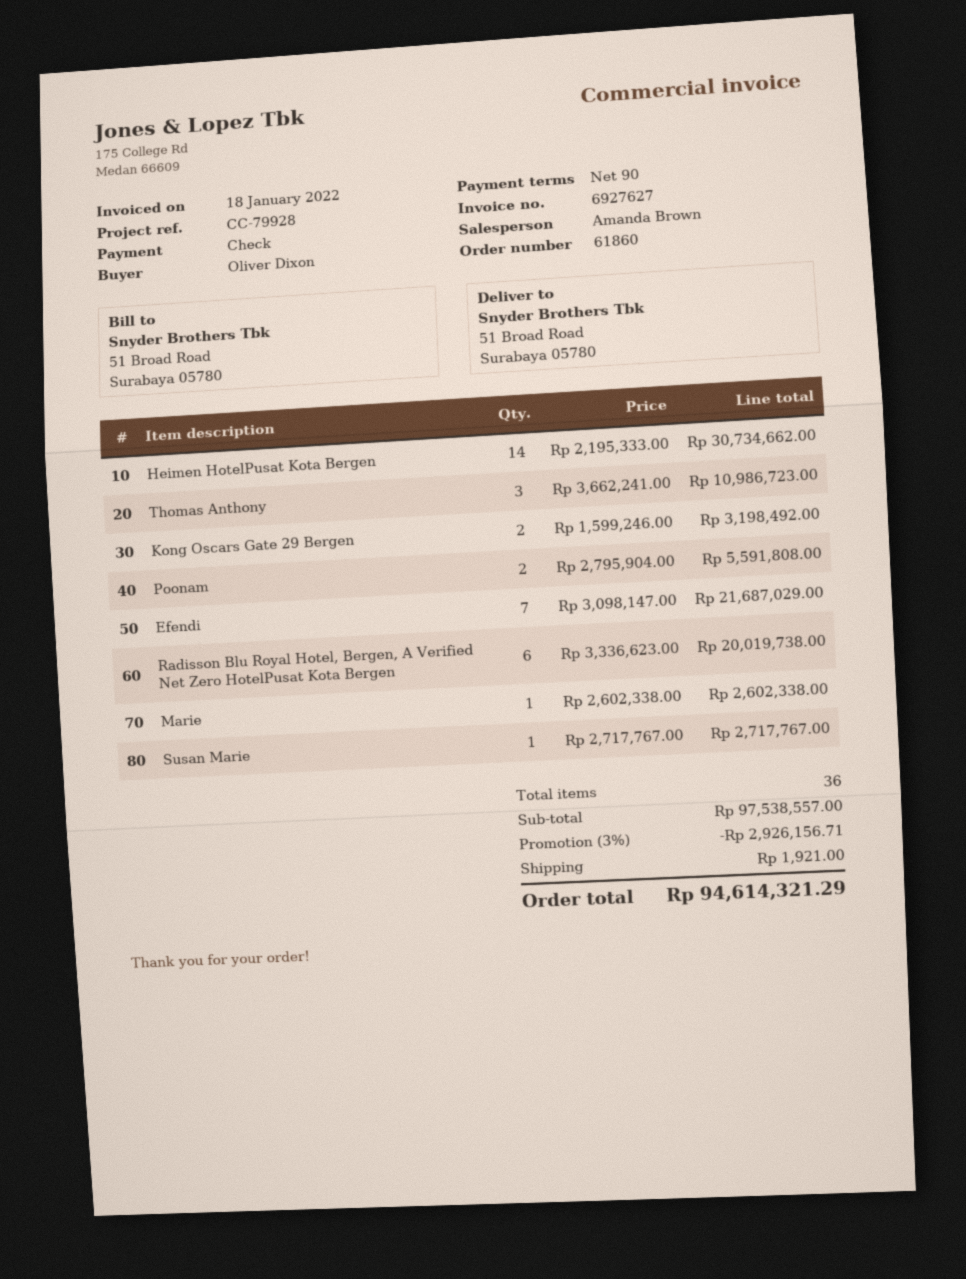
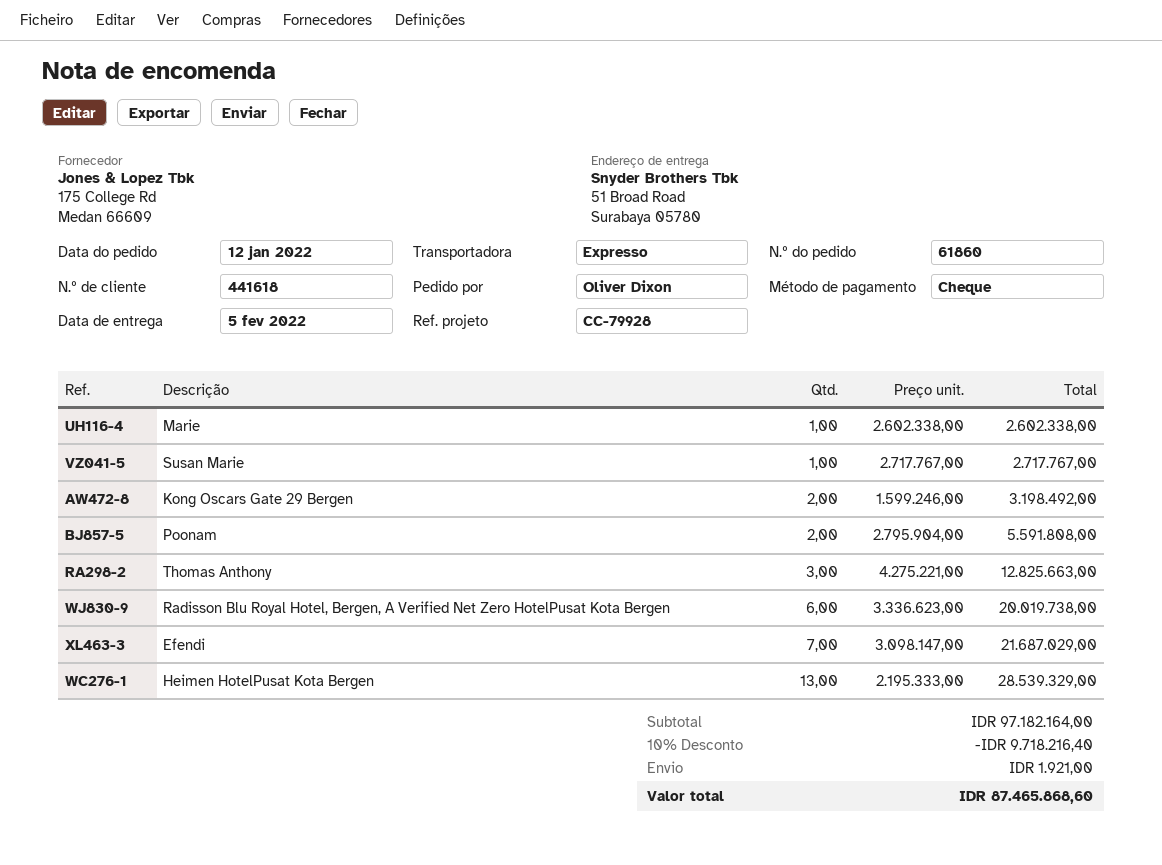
Heimen HotelPusat Kota Bergen: 14 x 2195333.00 = 30734662.00 -> 13 x 2195333.00 = 28539329.00
Thomas Anthony: 3 x 3662241.00 = 10986723.00 -> 3 x 4275221.00 = 12825663.00
subtotal: 97538557.00 -> 97182164.00
discount: 3% = 2926156.71 -> 10% = 9718216.40
total: 94614321.29 -> 87465868.60

